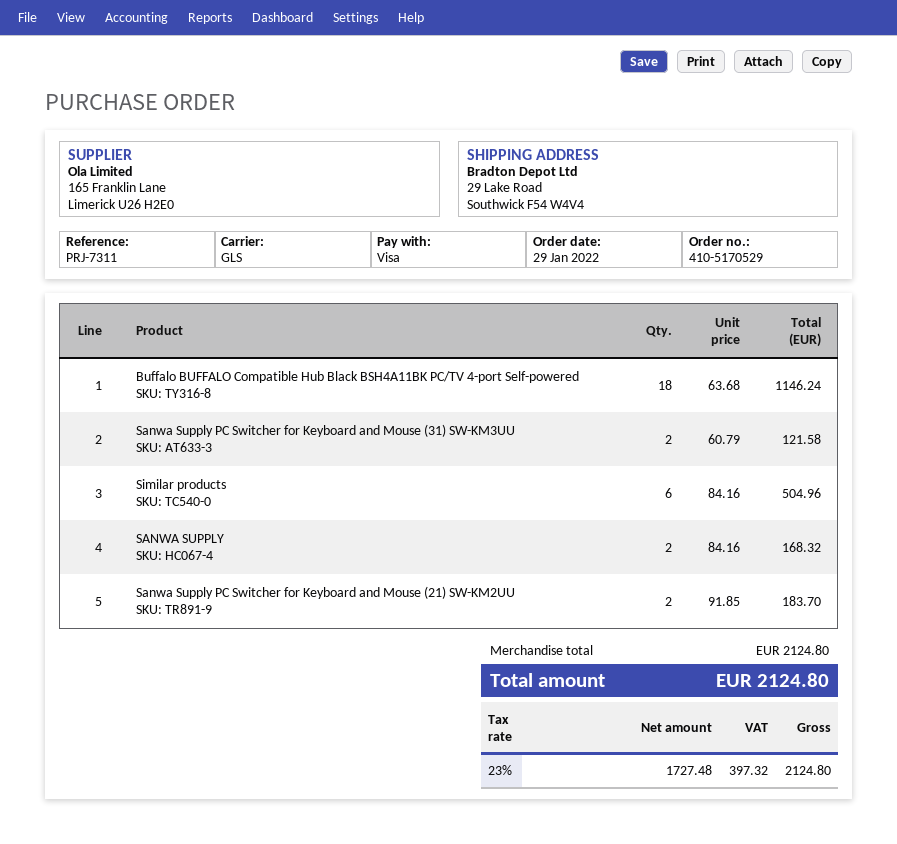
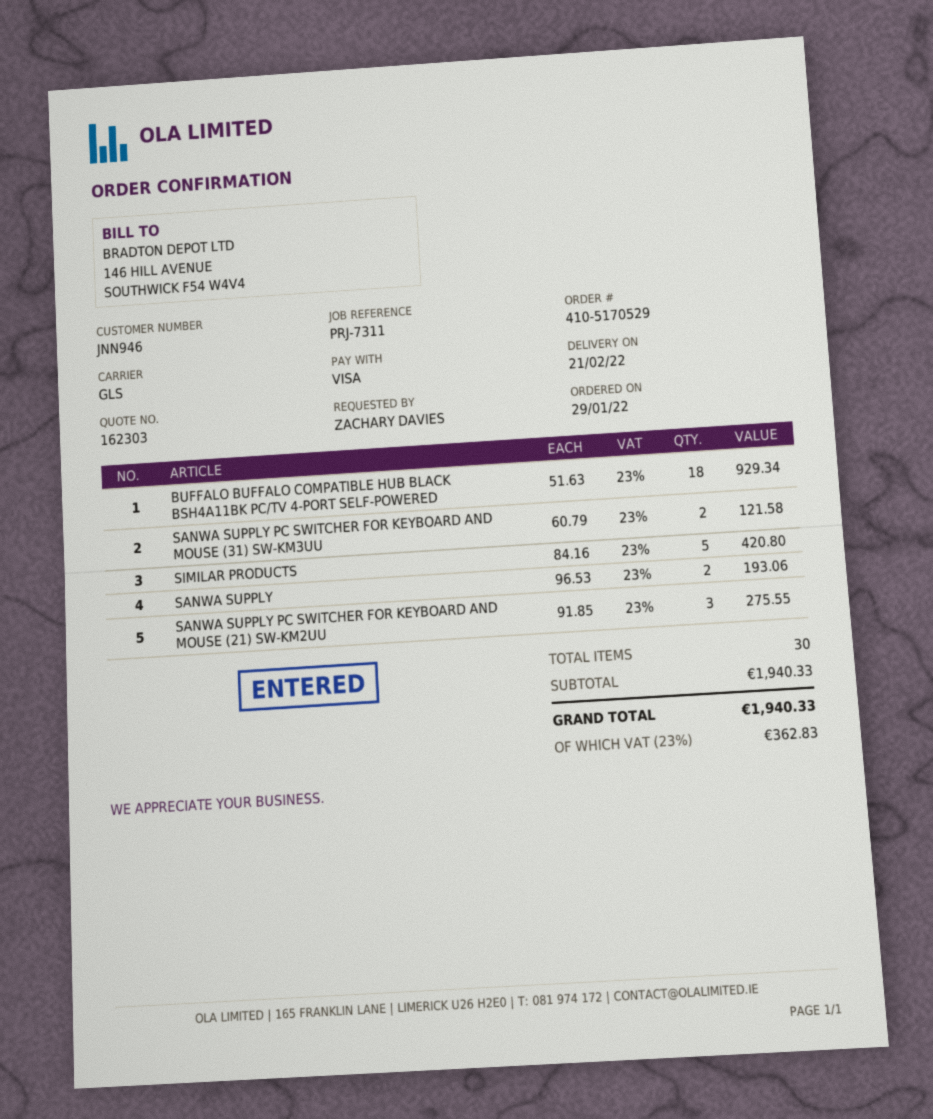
Buffalo BUFFALO Compatible Hub Black BSH4A11BK PC/TV 4-port Self-powered: 18 x 63.68 = 1146.24 -> 18 x 51.63 = 929.34
Similar products: 6 x 84.16 = 504.96 -> 5 x 84.16 = 420.80
SANWA SUPPLY: 2 x 84.16 = 168.32 -> 2 x 96.53 = 193.06
Sanwa Supply PC Switcher for Keyboard and Mouse (21) SW-KM2UU: 2 x 91.85 = 183.70 -> 3 x 91.85 = 275.55
subtotal: 2124.80 -> 1940.33
tax: 23% = 397.32 -> 23% = 362.83
total: 2124.80 -> 1940.33

